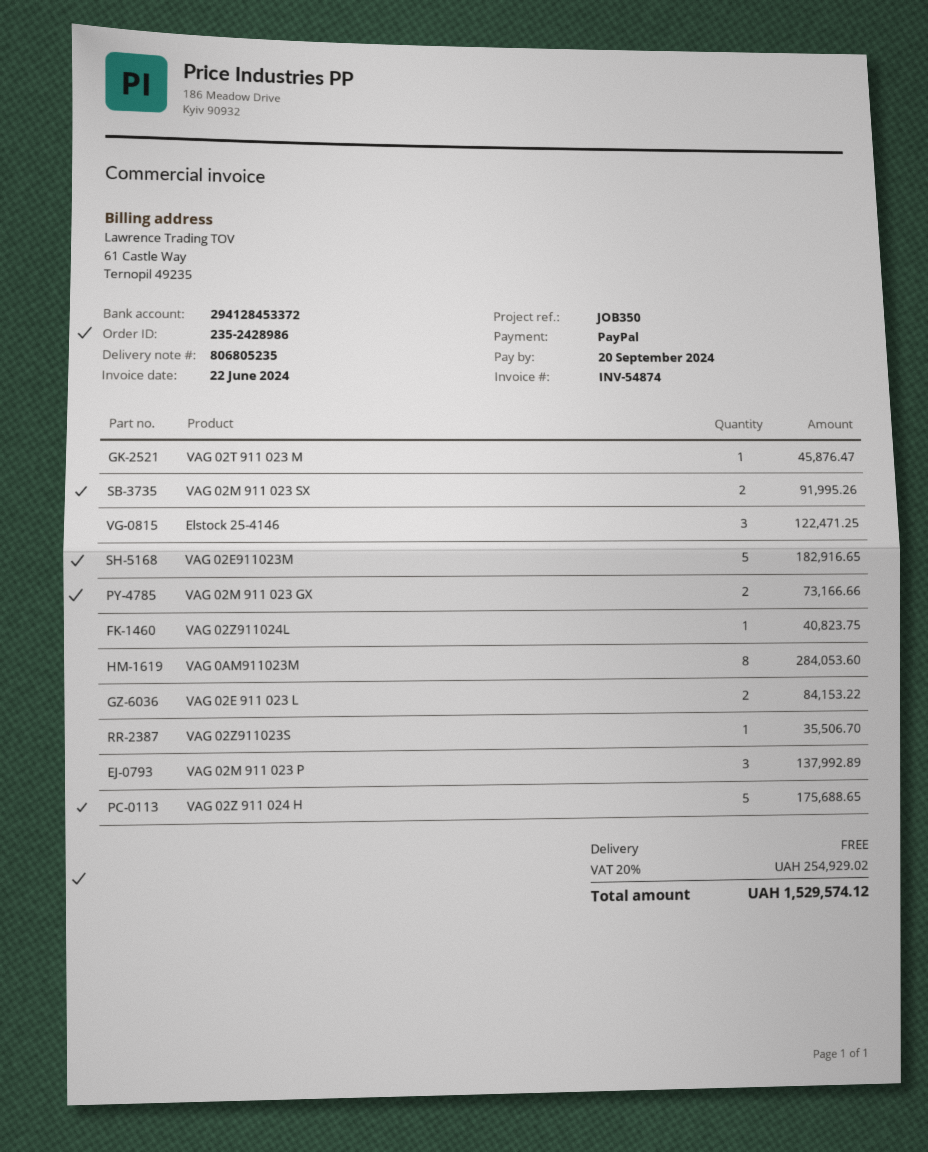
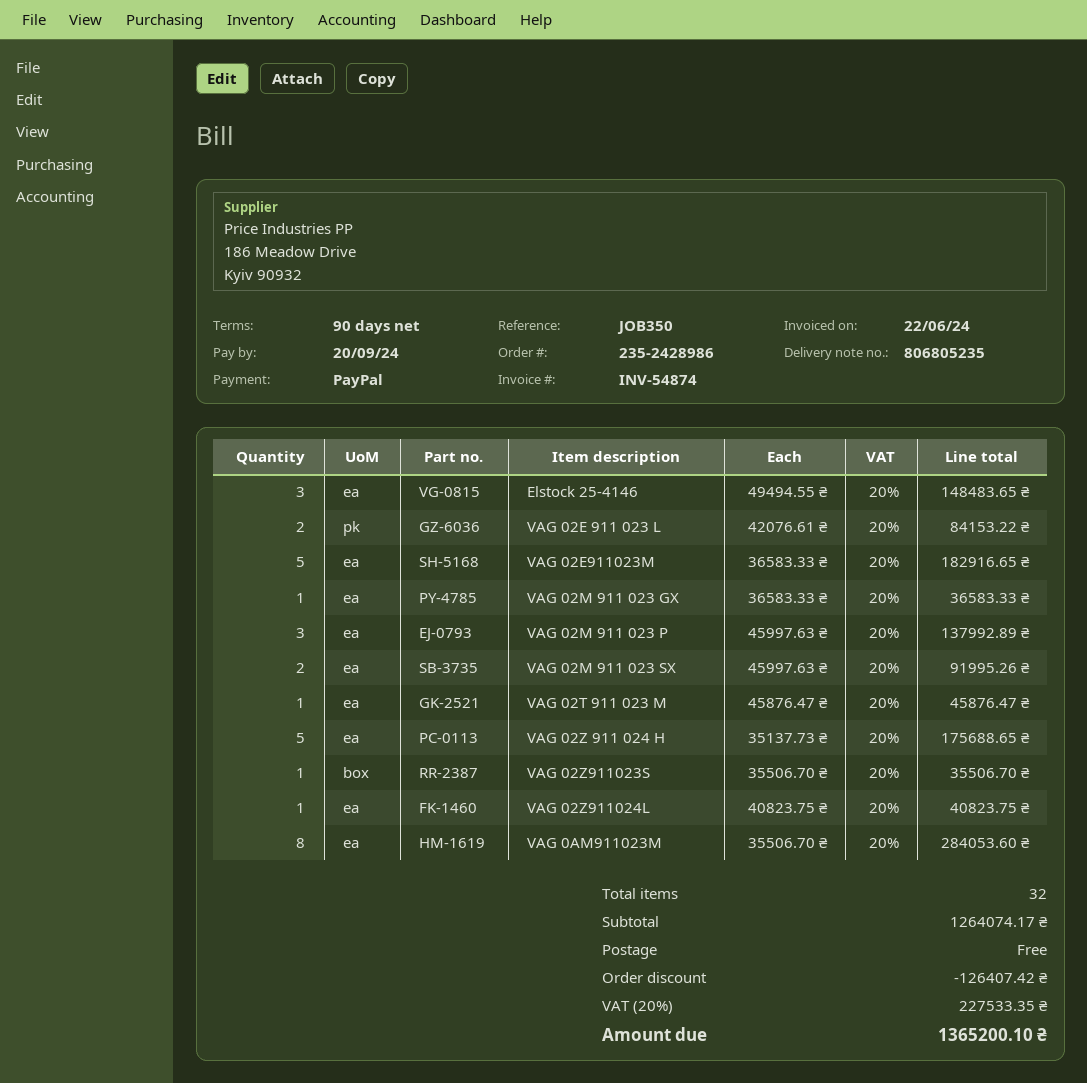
Elstock 25-4146: 3 for 122471.25 -> 3 for 148483.65
VAG 02M 911 023 GX: 2 for 73166.66 -> 1 for 36583.33
discount: none -> 126407.42
tax: 20% = 254929.02 -> 20% = 227533.35
total: 1529574.12 -> 1365200.10

